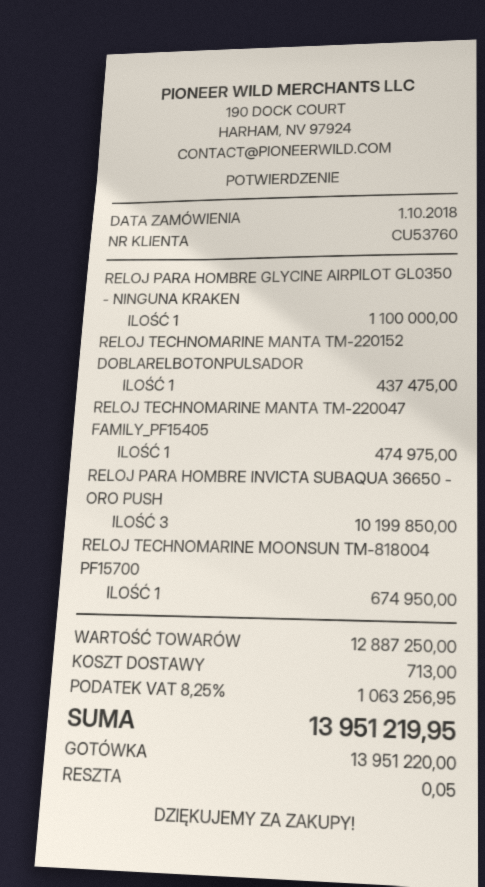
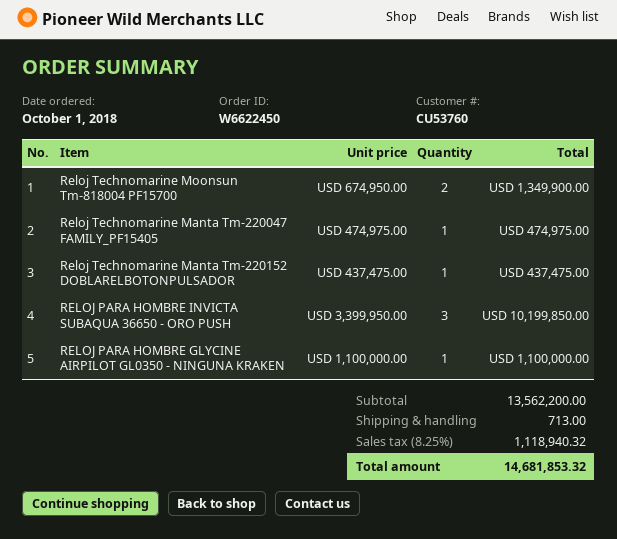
RELOJ TECHNOMARINE MOONSUN TM-818004 PF15700: 1 for 674950.00 -> 2 for 1349900.00
subtotal: 12887250.00 -> 13562200.00
tax: 8.25% = 1063256.95 -> 8.25% = 1118940.32
total: 13951219.95 -> 14681853.32

